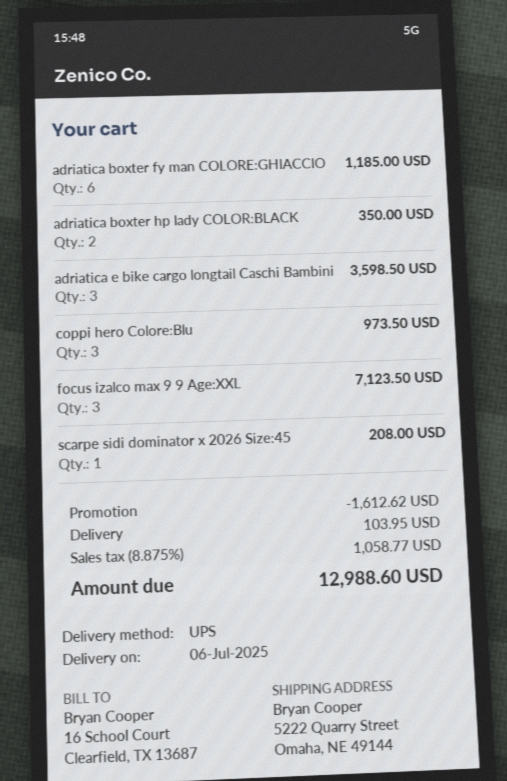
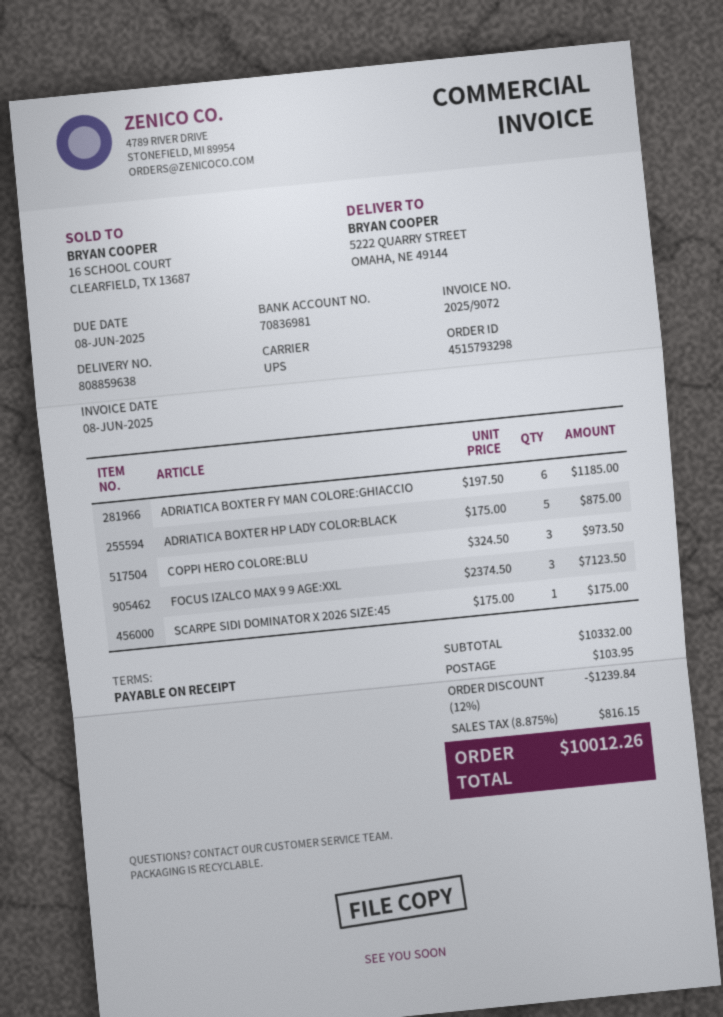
adriatica boxter hp lady COLOR:BLACK: 2 for 350.00 -> 5 for 875.00
adriatica e bike cargo longtail Caschi Bambini: 3 for 3598.50 -> none
scarpe sidi dominator x 2026 Size:45: 1 for 208.00 -> 1 for 175.00
discount: 1612.62 -> 1239.84
tax: 8.875% = 1058.77 -> 8.875% = 816.15
total: 12988.60 -> 10012.26

